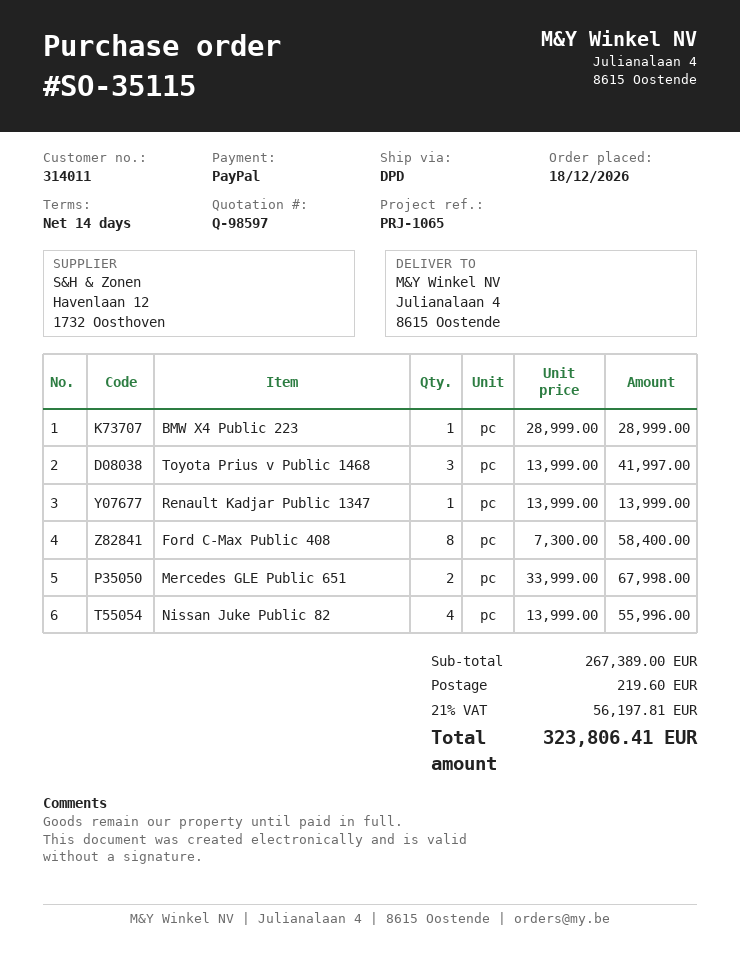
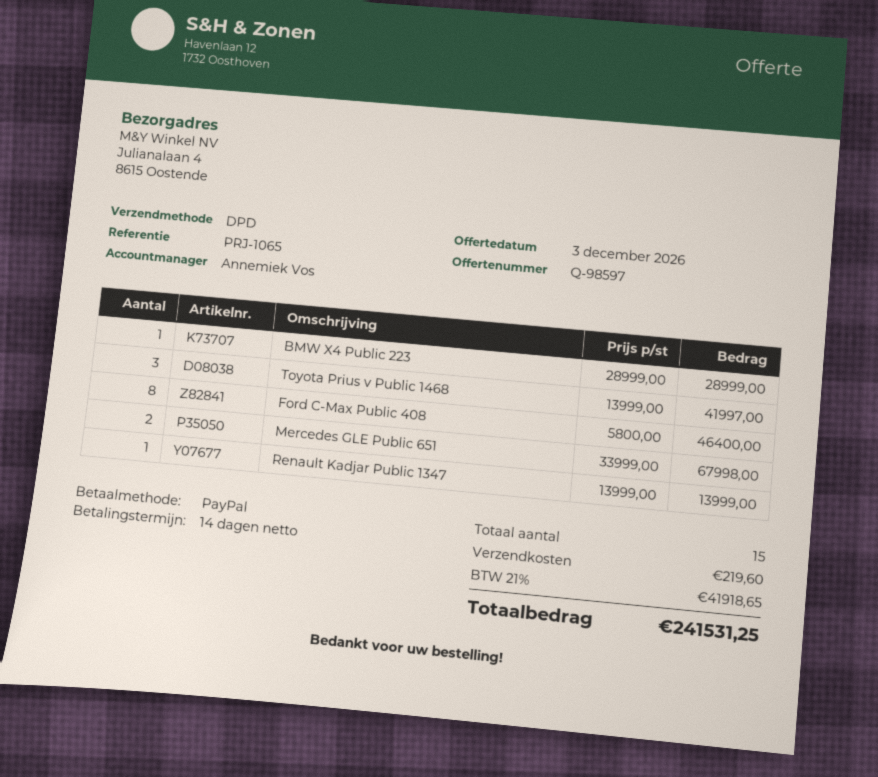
Ford C-Max Public 408: 8 x 7300.00 = 58400.00 -> 8 x 5800.00 = 46400.00
Nissan Juke Public 82: 4 x 13999.00 = 55996.00 -> none
tax: 21% = 56197.81 -> 21% = 41918.65
total: 323806.41 -> 241531.25

